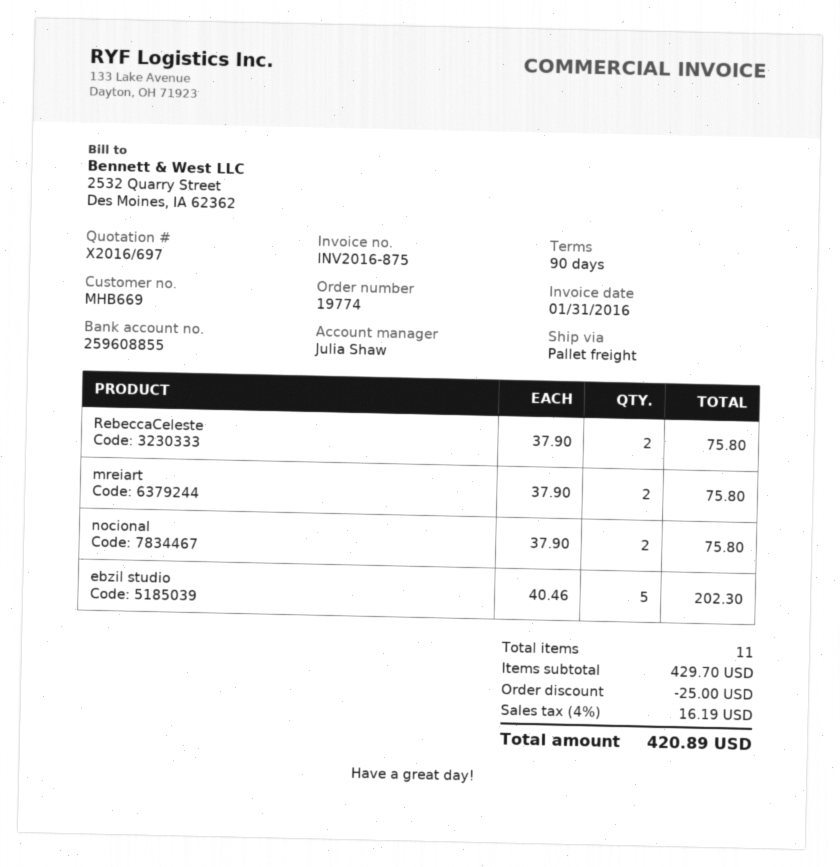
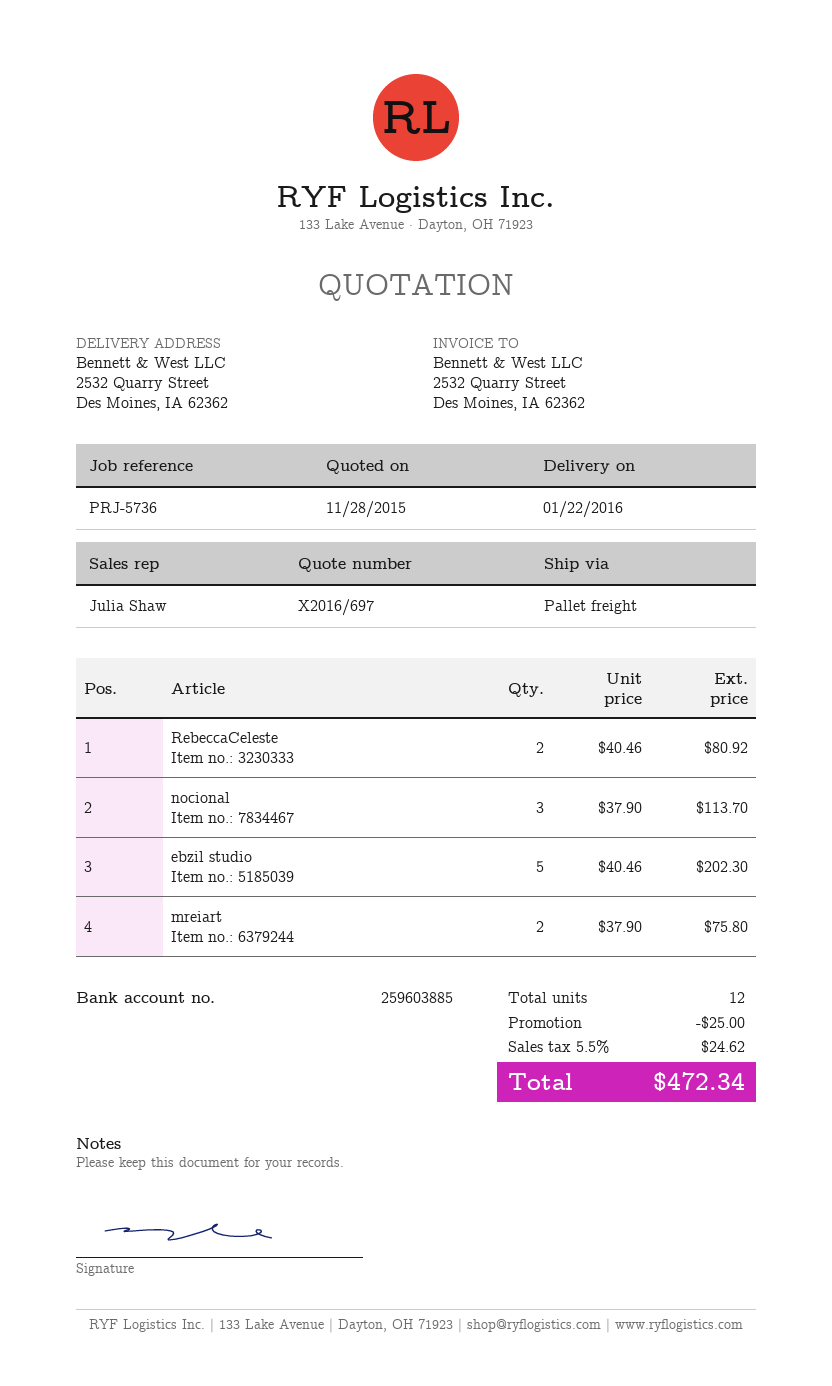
bank account: 259608855 -> 259603885
RebeccaCeleste: 2 x 37.90 = 75.80 -> 2 x 40.46 = 80.92
nocional: 2 x 37.90 = 75.80 -> 3 x 37.90 = 113.70
total quantity: 11 -> 12
tax: 4% = 16.19 -> 5.5% = 24.62
total: 420.89 -> 472.34

